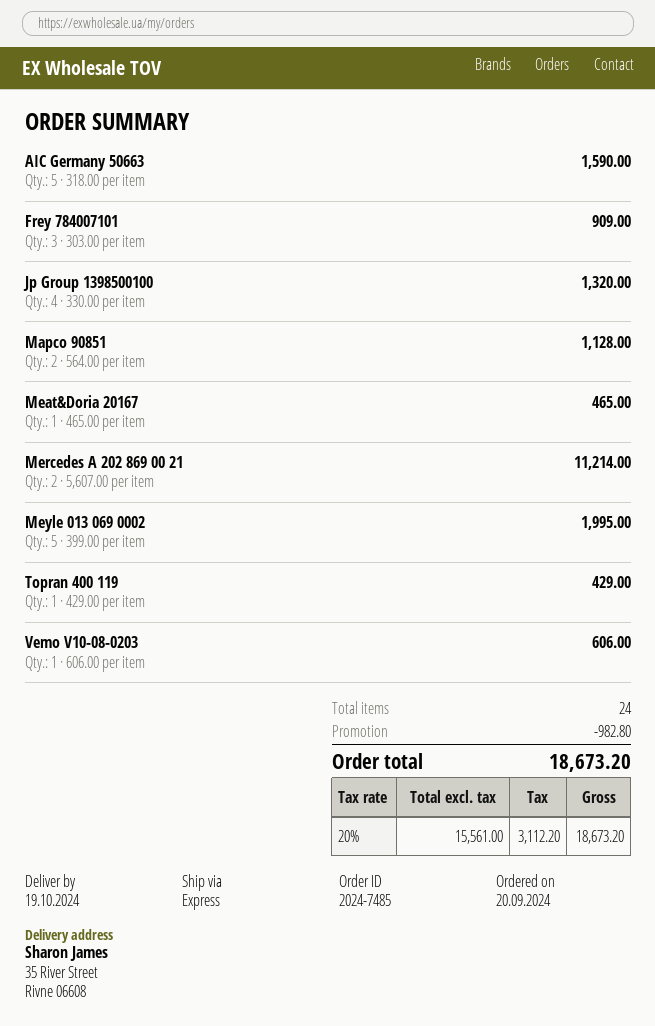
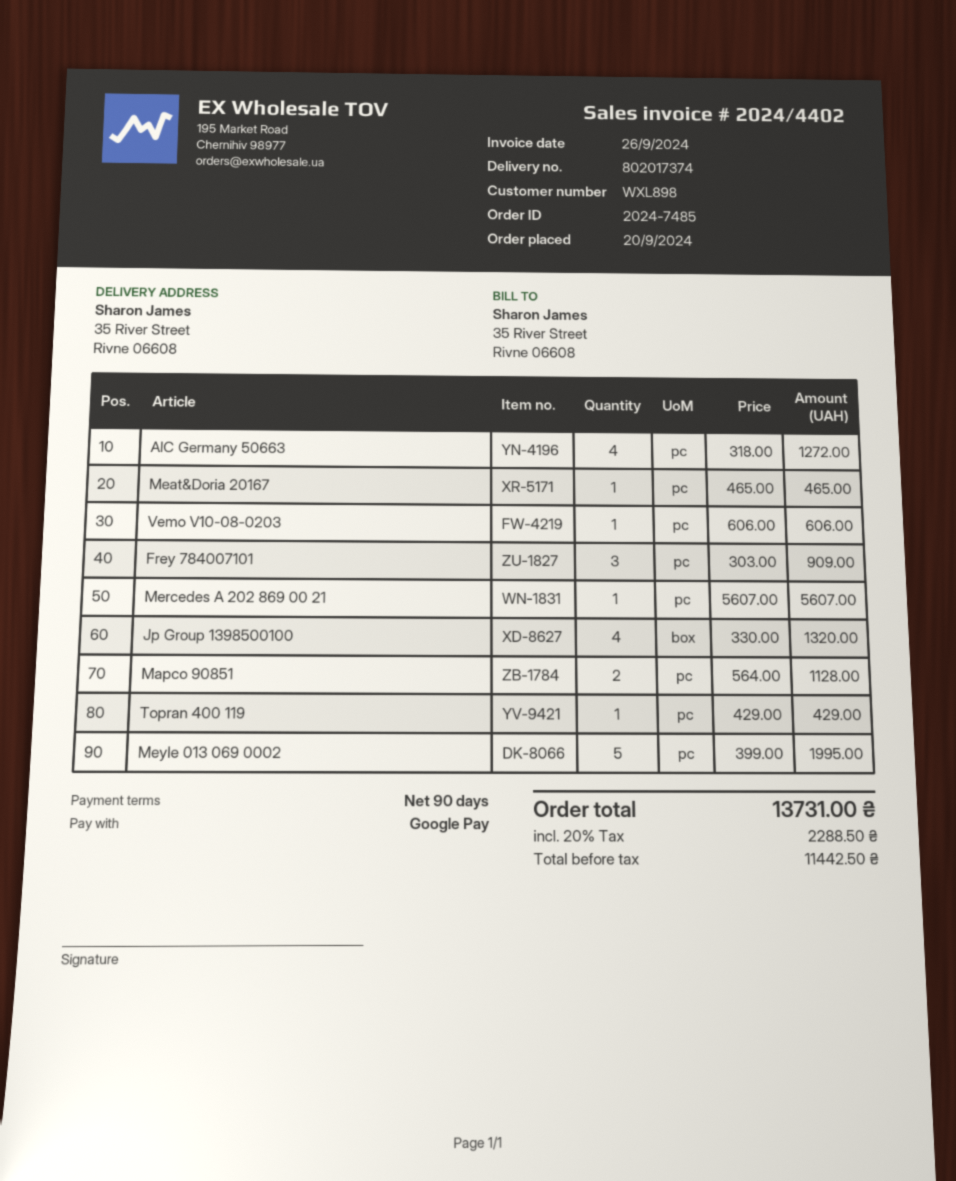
AIC Germany 50663: 5 x 318.00 = 1590.00 -> 4 x 318.00 = 1272.00
Mercedes A 202 869 00 21: 2 x 5607.00 = 11214.00 -> 1 x 5607.00 = 5607.00
discount: 982.80 -> none
net: 15561.00 -> 11442.50
tax: 20% = 3112.20 -> 20% = 2288.50
total: 18673.20 -> 13731.00

